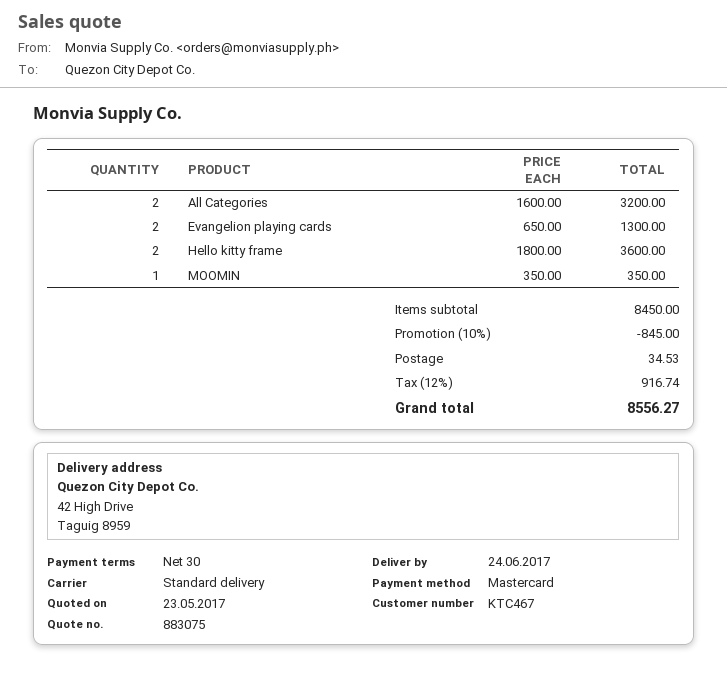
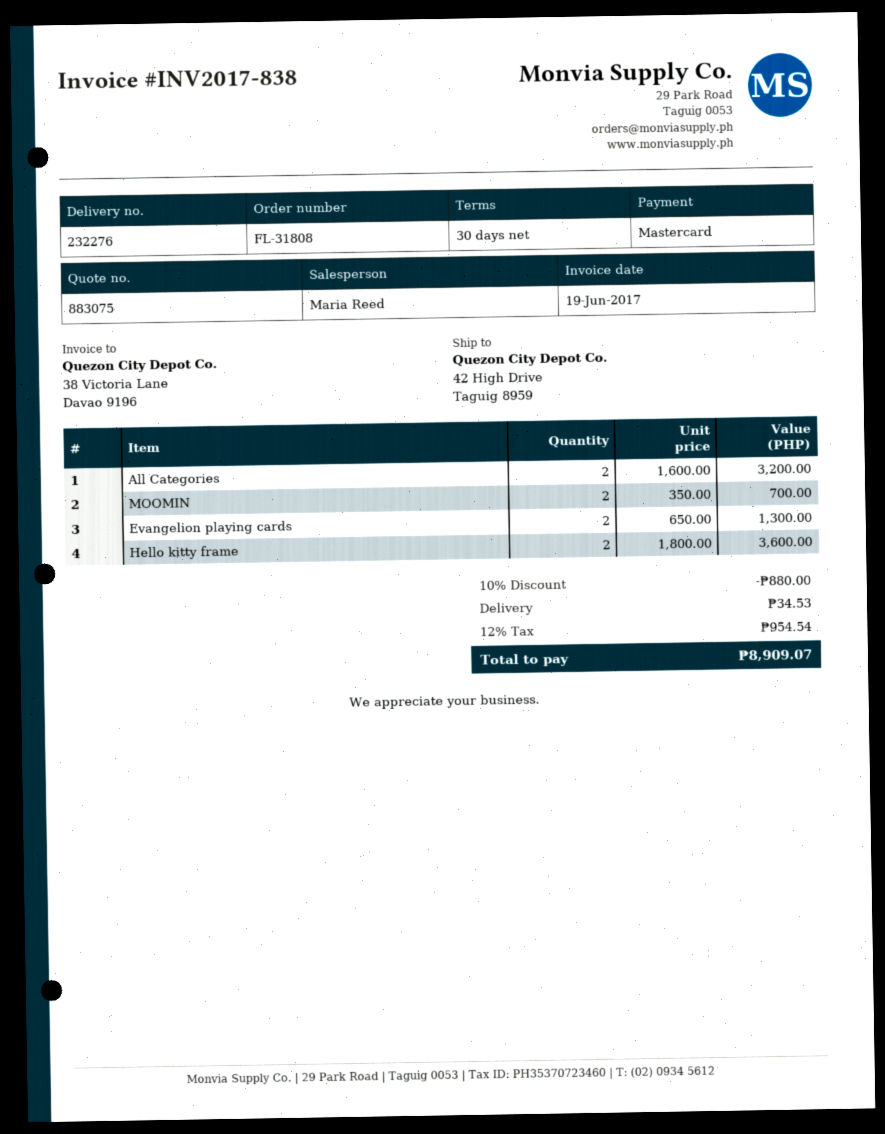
MOOMIN: 1 x 350.00 = 350.00 -> 2 x 350.00 = 700.00
discount: 10% = 845.00 -> 10% = 880.00
tax: 12% = 916.74 -> 12% = 954.54
total: 8556.27 -> 8909.07

